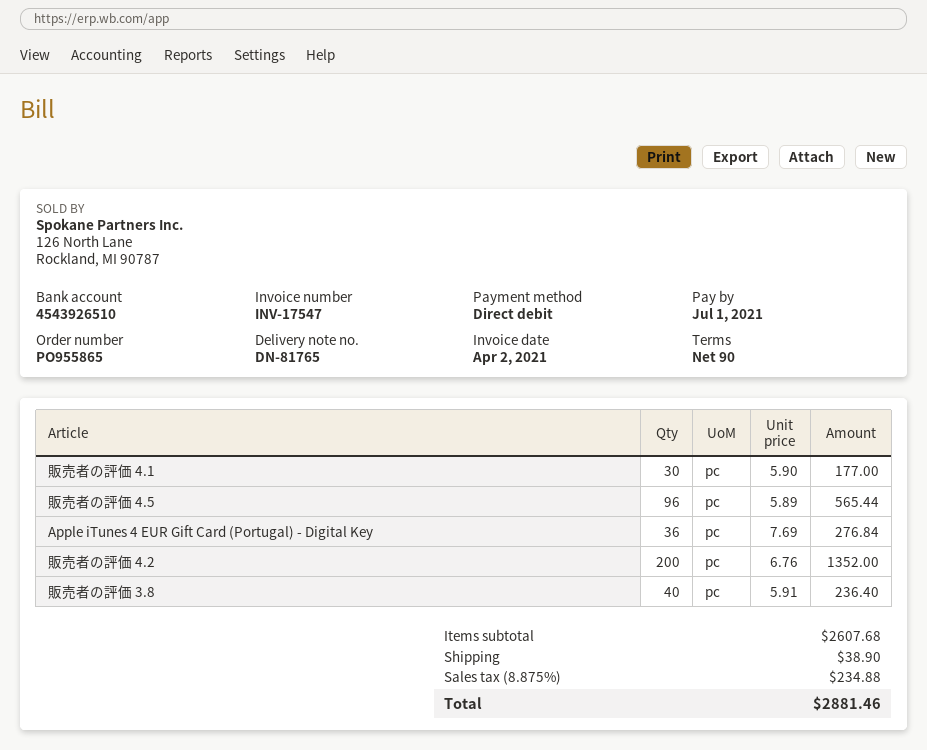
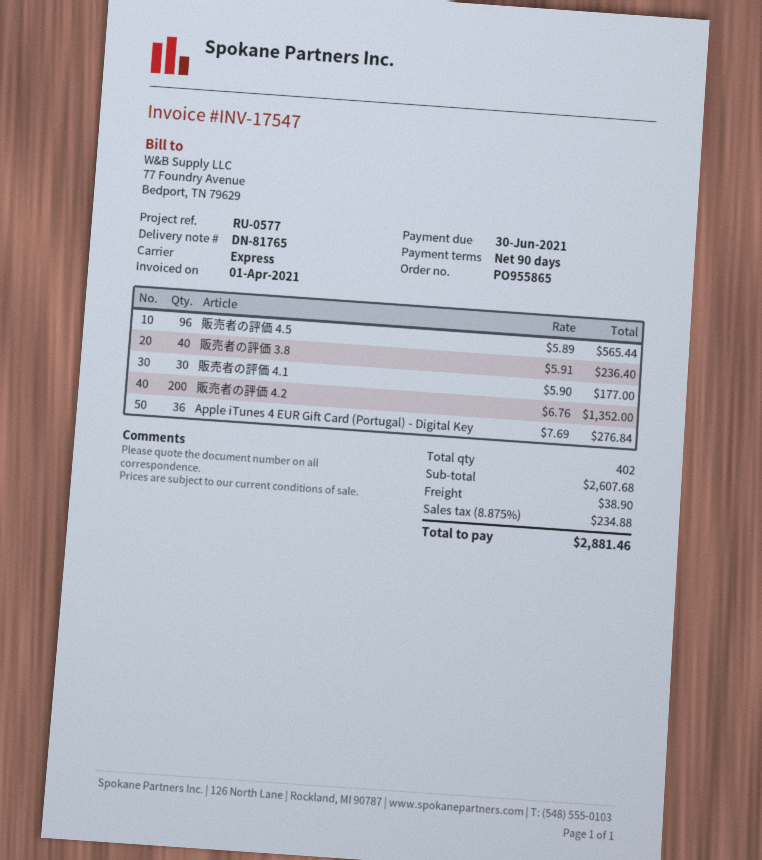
invoice date: 2021-04-02 -> 2021-04-01
due date: 2021-07-01 -> 2021-06-30

